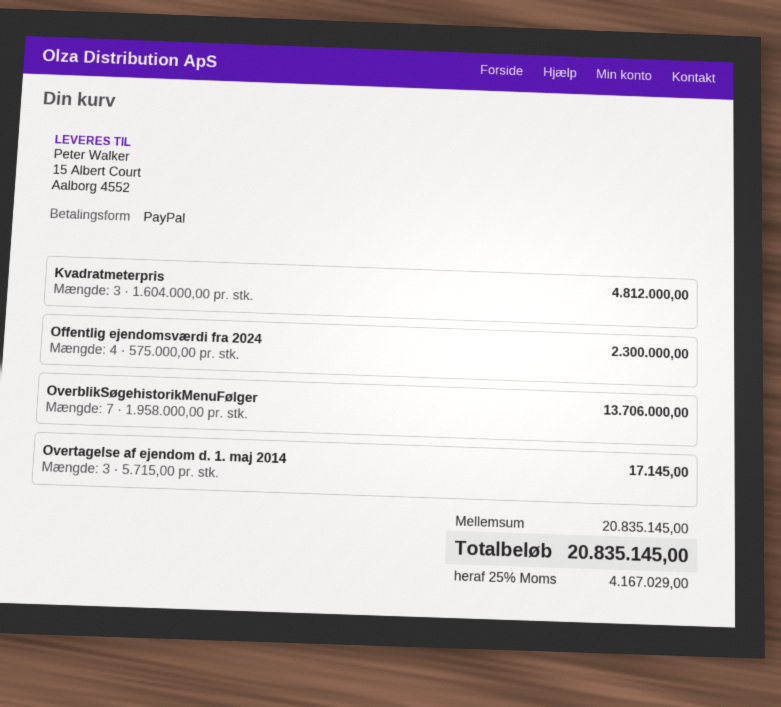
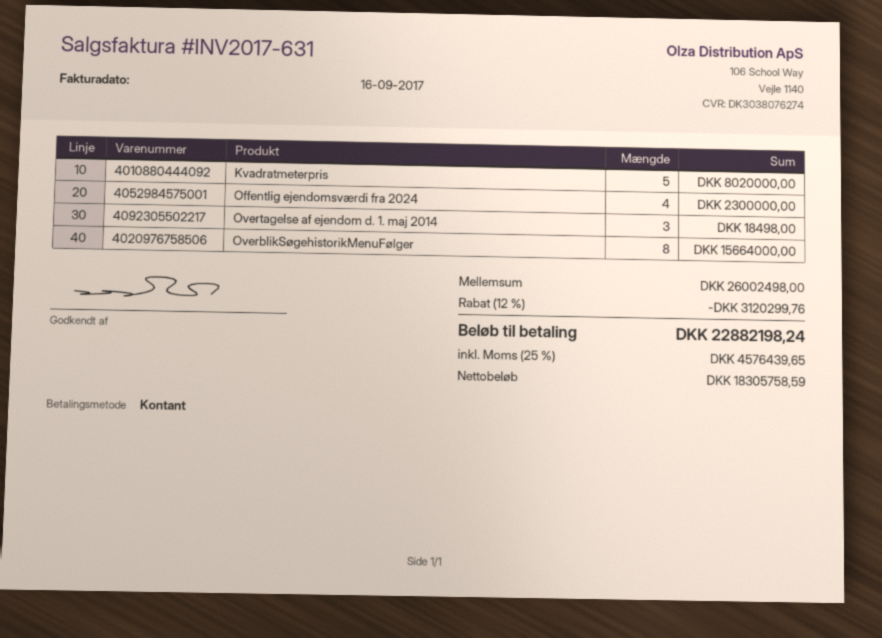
payment method: PayPal -> cash
Kvadratmeterpris: 3 for 4812000.00 -> 5 for 8020000.00
OverblikSøgehistorikMenuFølger: 7 for 13706000.00 -> 8 for 15664000.00
Overtagelse af ejendom d. 1. maj 2014: 3 for 17145.00 -> 3 for 18498.00
subtotal: 20835145.00 -> 26002498.00
discount: none -> 12% = 3120299.76
tax: 25% = 4167029.00 -> 25% = 4576439.65
total: 20835145.00 -> 22882198.24

